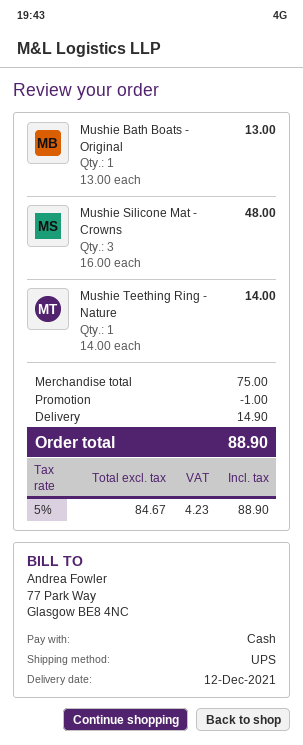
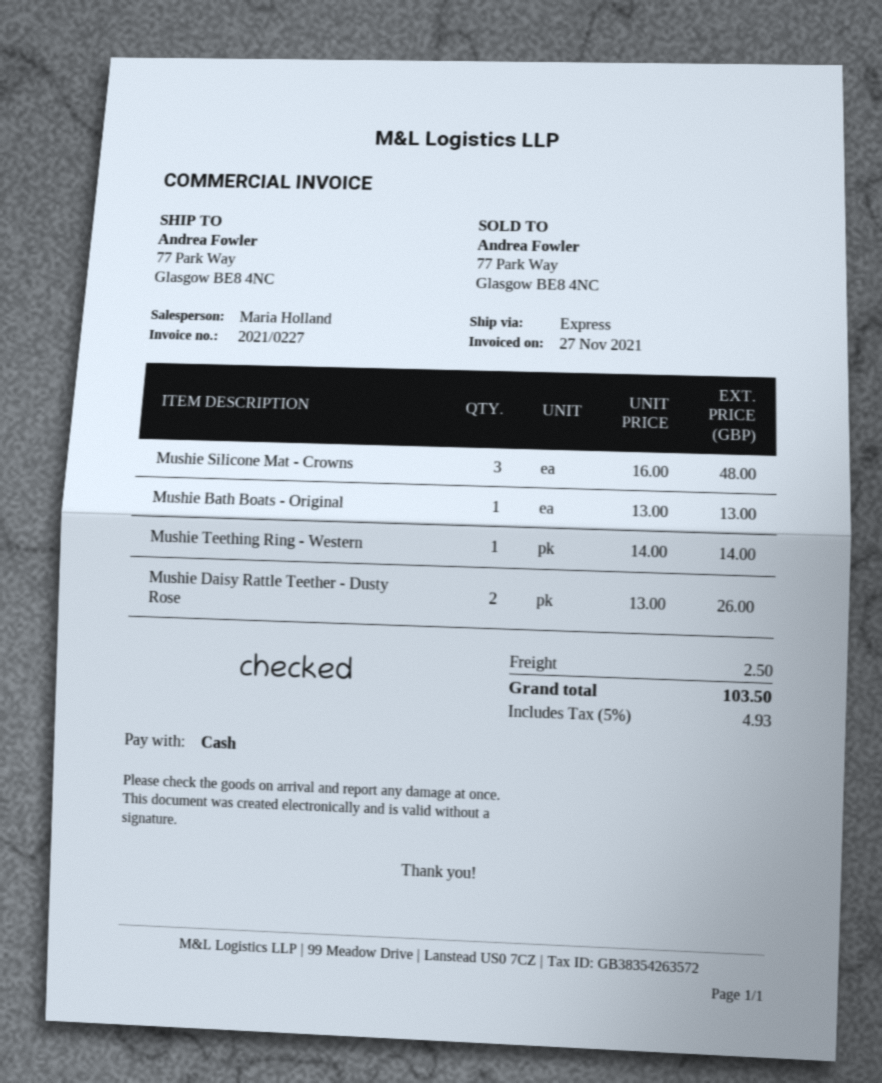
shipping method: UPS -> express
Mushie Teething Ring - Nature: 1 x 14.00 = 14.00 -> none
Mushie Teething Ring - Western: none -> 1 x 14.00 = 14.00
Mushie Daisy Rattle Teether - Dusty Rose: none -> 2 x 13.00 = 26.00
discount: 1.00 -> none
shipping: 14.90 -> 2.50
tax: 5% = 4.23 -> 5% = 4.93
total: 88.90 -> 103.50

